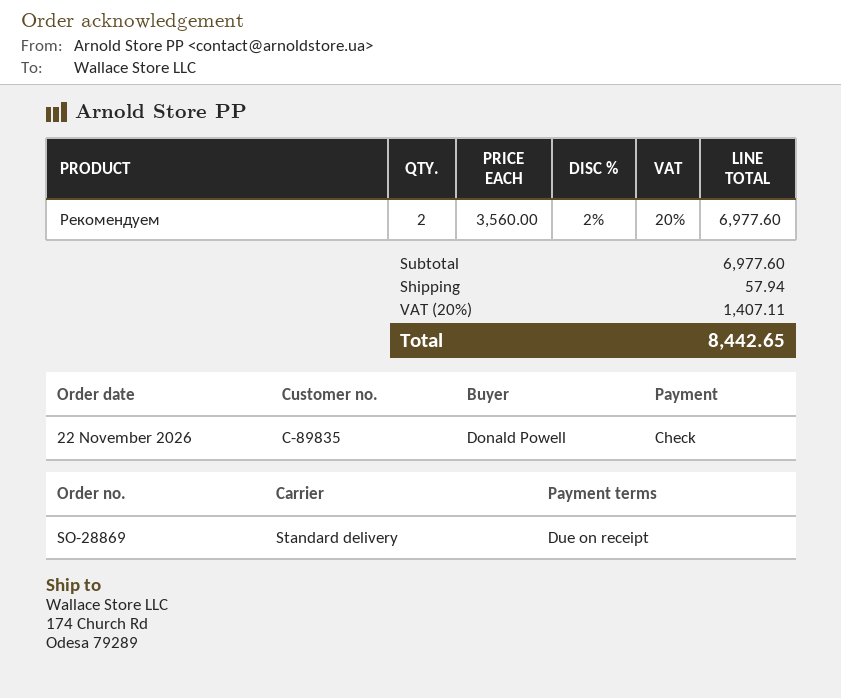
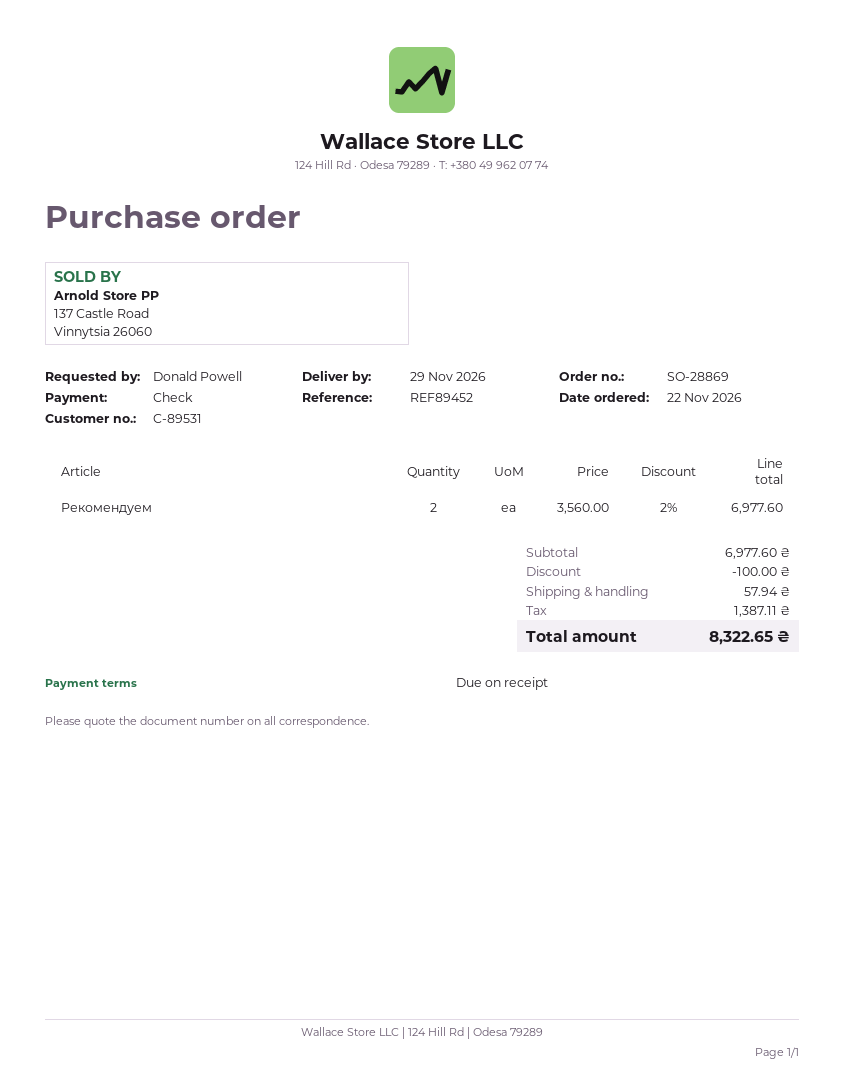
customer number: C-89835 -> C-89531
discount: none -> 100.00
tax: 1407.11 -> 1387.11
total: 8442.65 -> 8322.65

